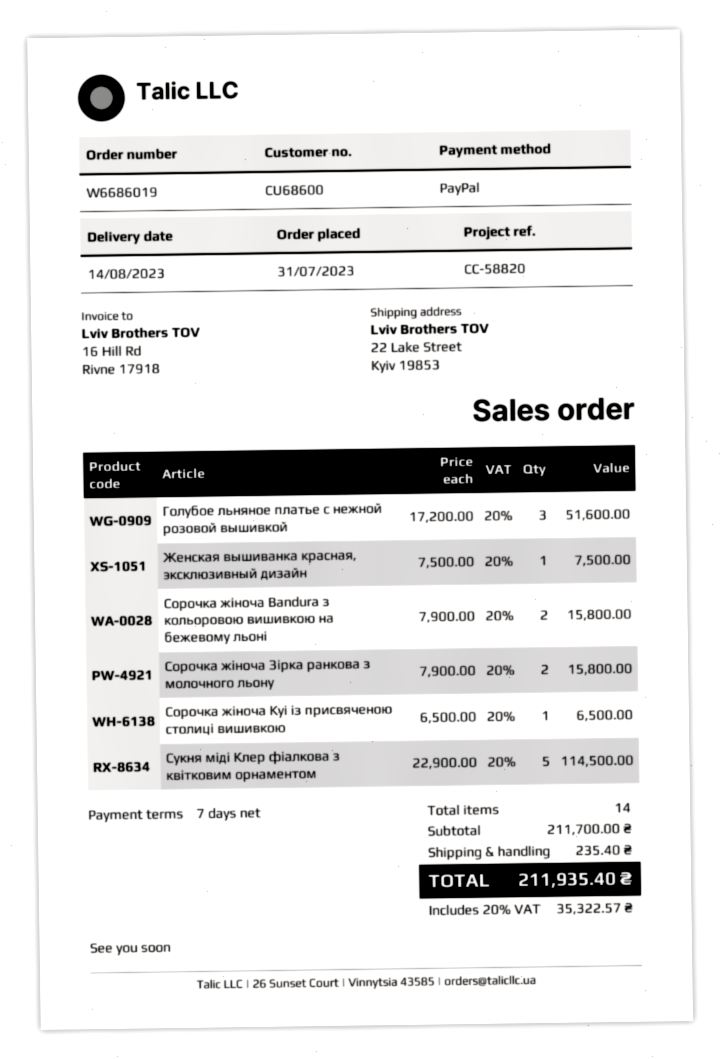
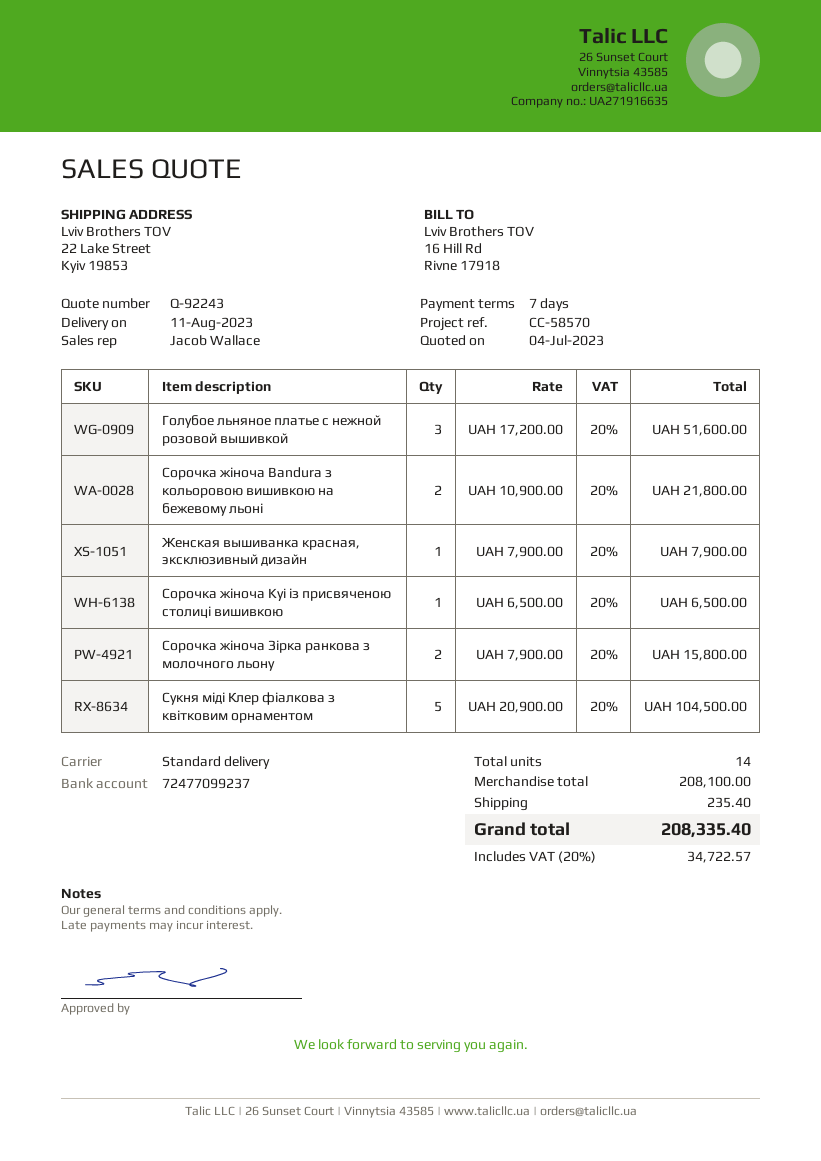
delivery date: 2023-08-14 -> 2023-08-11
reference: CC-58820 -> CC-58570
Женская вышиванка красная, эксклюзивный дизайн: 1 x 7500.00 = 7500.00 -> 1 x 7900.00 = 7900.00
Сорочка жіноча Bandura з кольоровою вишивкою на бежевому льоні: 2 x 7900.00 = 15800.00 -> 2 x 10900.00 = 21800.00
Сукня міді Клер фіалкова з квітковим орнаментом: 5 x 22900.00 = 114500.00 -> 5 x 20900.00 = 104500.00
subtotal: 211700.00 -> 208100.00
tax: 20% = 35322.57 -> 20% = 34722.57
total: 211935.40 -> 208335.40

